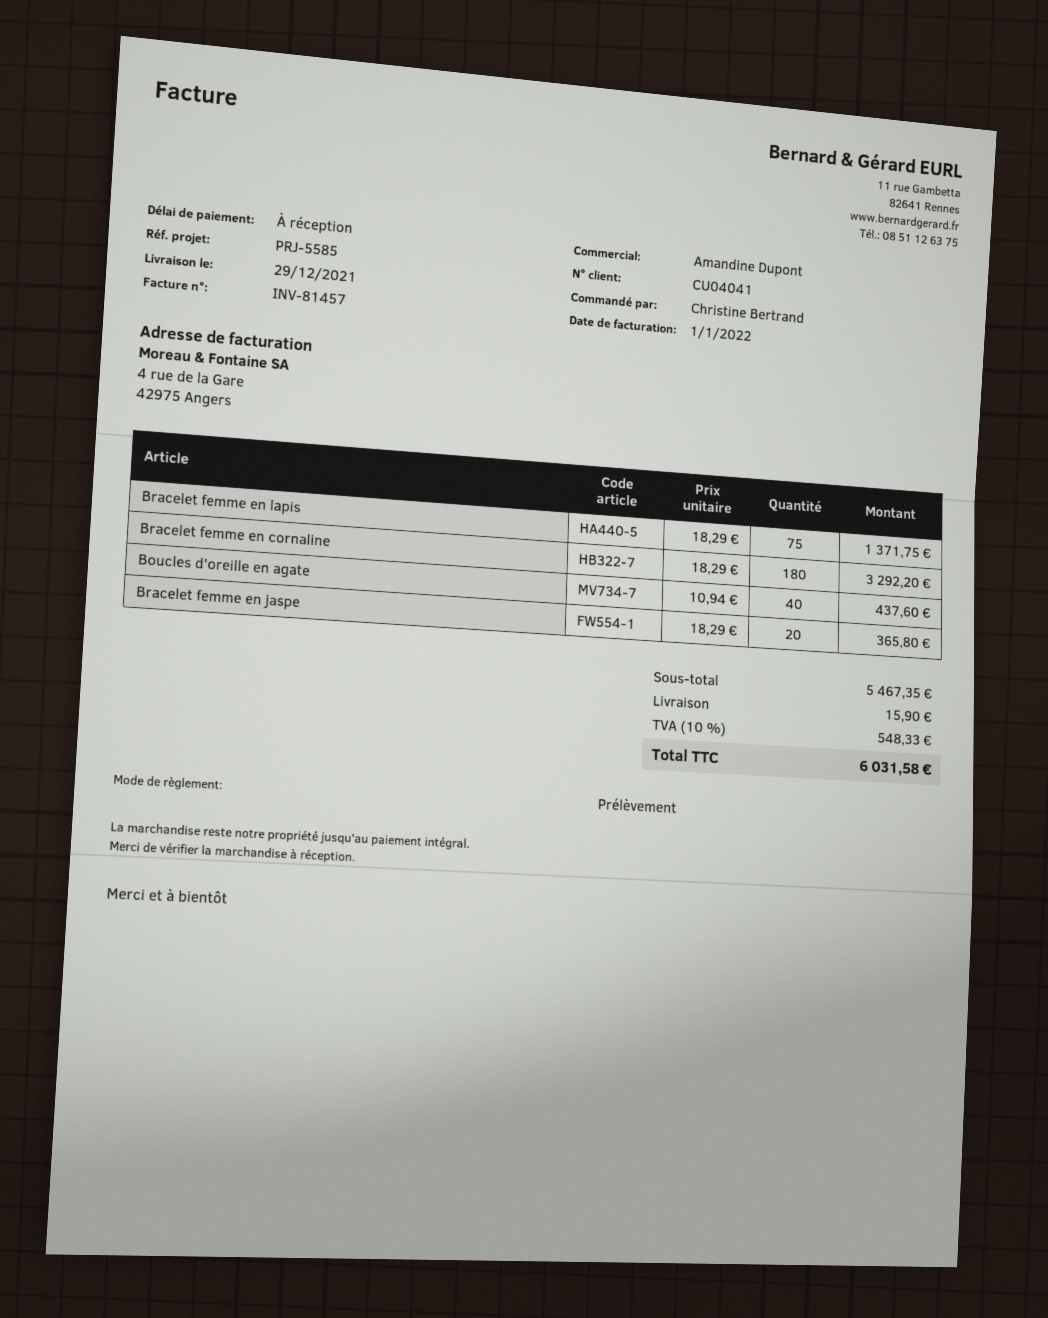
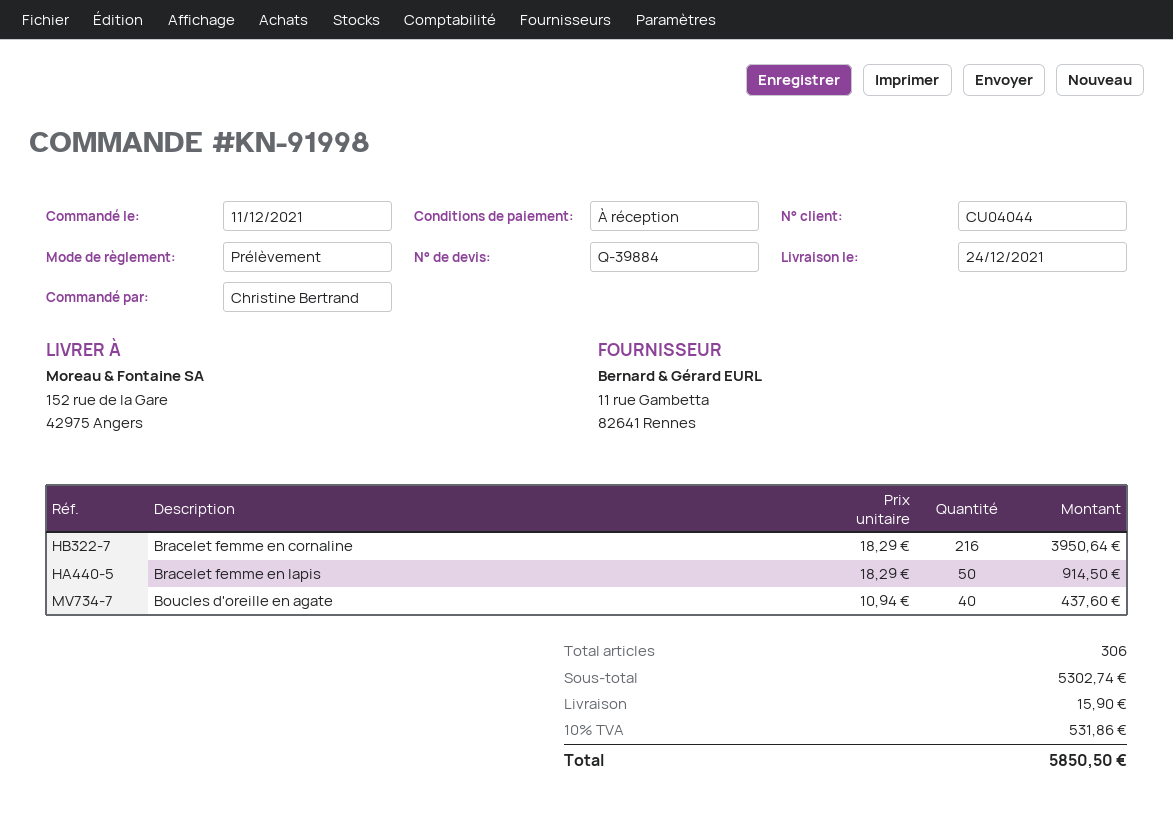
delivery date: 2021-12-29 -> 2021-12-24
customer number: CU04041 -> CU04044
Bracelet femme en lapis: 75 x 18.29 = 1371.75 -> 50 x 18.29 = 914.50
Bracelet femme en cornaline: 180 x 18.29 = 3292.20 -> 216 x 18.29 = 3950.64
Bracelet femme en jaspe: 20 x 18.29 = 365.80 -> none
subtotal: 5467.35 -> 5302.74
tax: 10% = 548.33 -> 10% = 531.86
total: 6031.58 -> 5850.50

